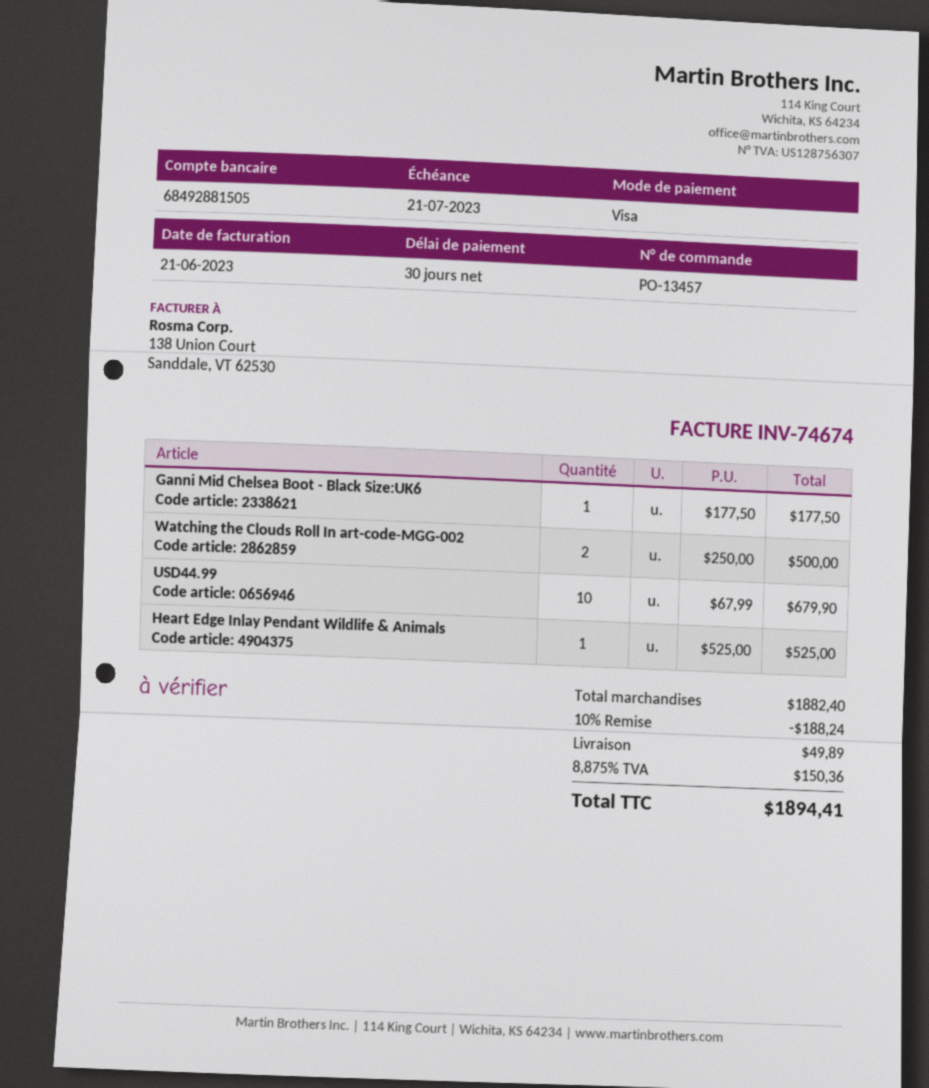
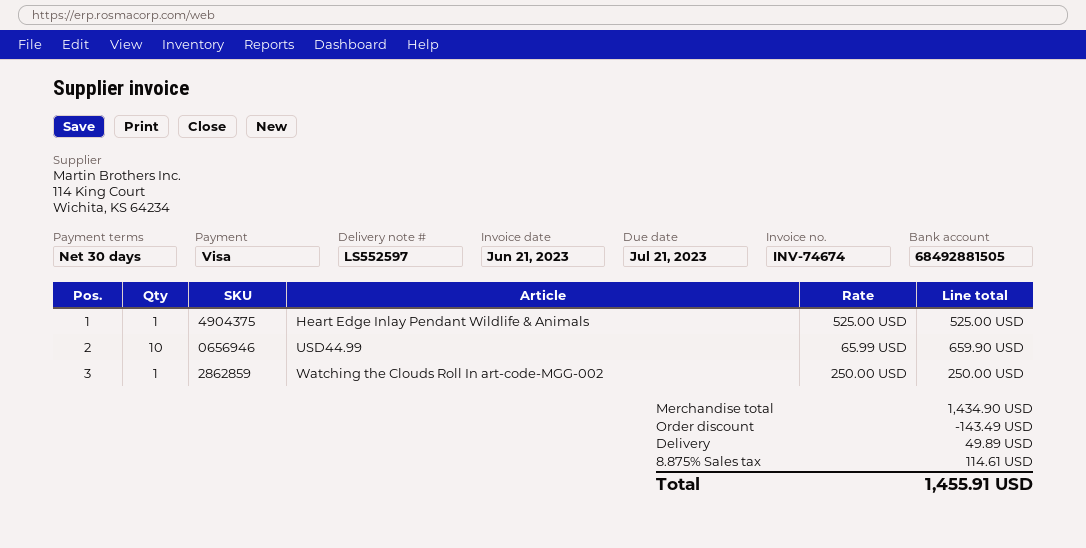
Ganni Mid Chelsea Boot - Black Size:UK6: 1 x 177.50 = 177.50 -> none
Watching the Clouds Roll In art-code-MGG-002: 2 x 250.00 = 500.00 -> 1 x 250.00 = 250.00
USD44.99: 10 x 67.99 = 679.90 -> 10 x 65.99 = 659.90
subtotal: 1882.40 -> 1434.90
discount: 188.24 -> 143.49
tax: 8.875% = 150.36 -> 8.875% = 114.61
total: 1894.41 -> 1455.91

